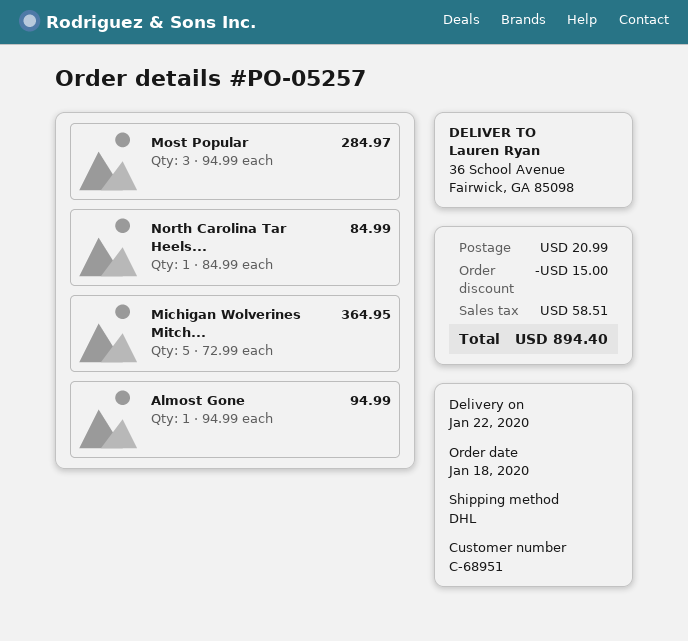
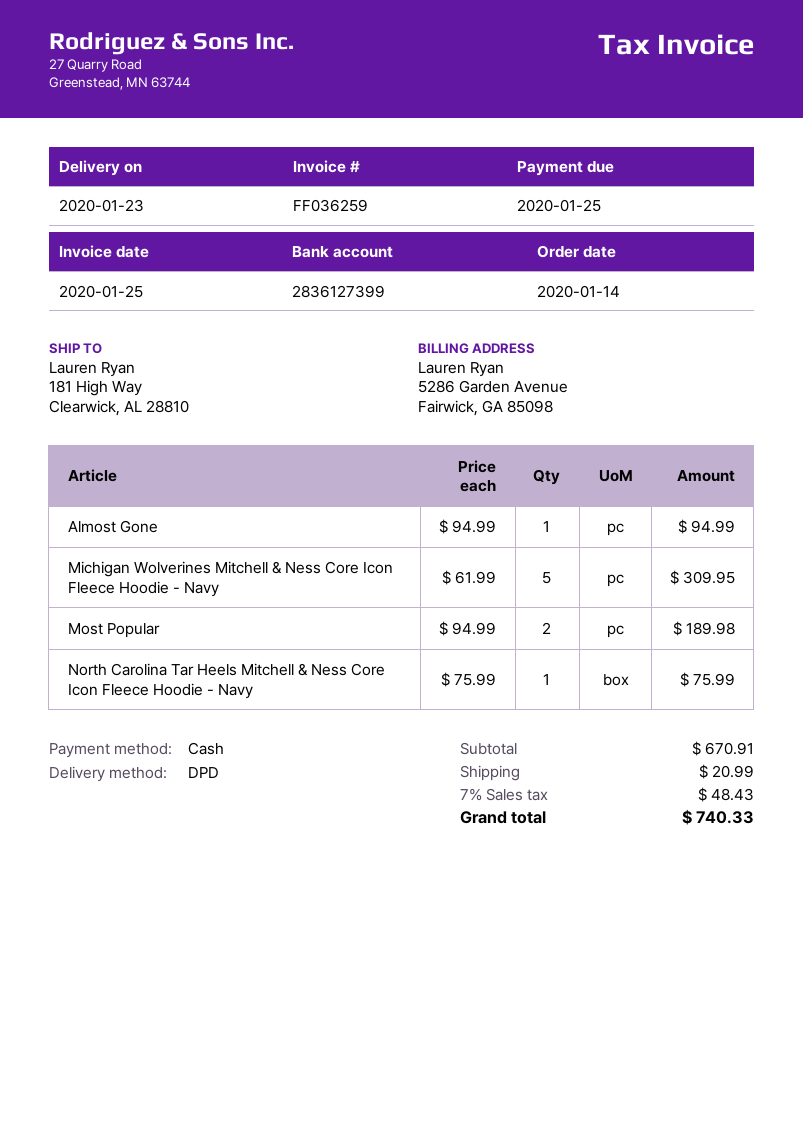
order date: 2020-01-18 -> 2020-01-14
delivery date: 2020-01-22 -> 2020-01-23
shipping method: DHL -> DPD
ship to: 36 School Avenue, Fairwick, GA 85098 -> 181 High Way, Clearwick, AL 28810
Most Popular: 3 x 94.99 = 284.97 -> 2 x 94.99 = 189.98
North Carolina Tar Heels...: 1 x 84.99 = 84.99 -> 1 x 75.99 = 75.99
Michigan Wolverines Mitch...: 5 x 72.99 = 364.95 -> 5 x 61.99 = 309.95
discount: 15.00 -> none
tax: 58.51 -> 48.43
total: 894.40 -> 740.33

